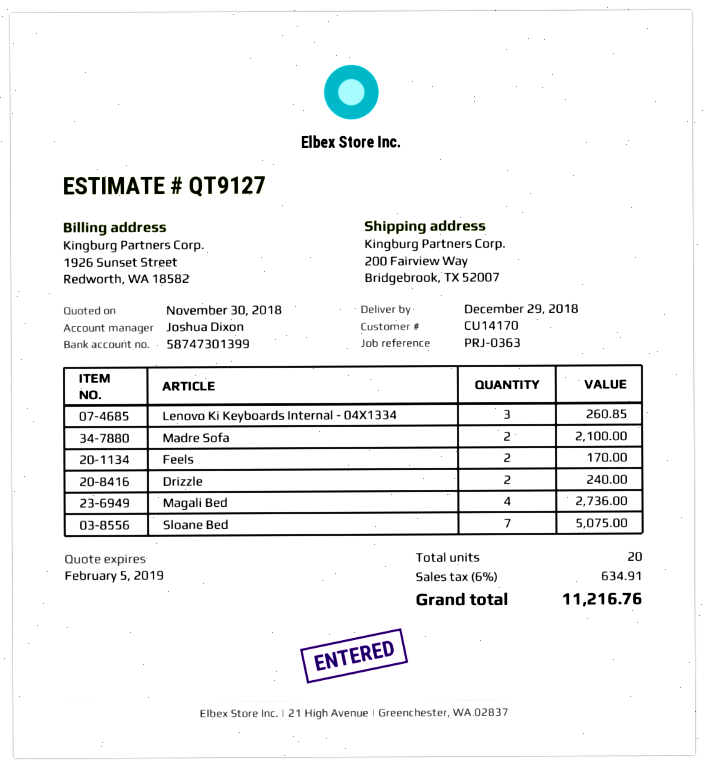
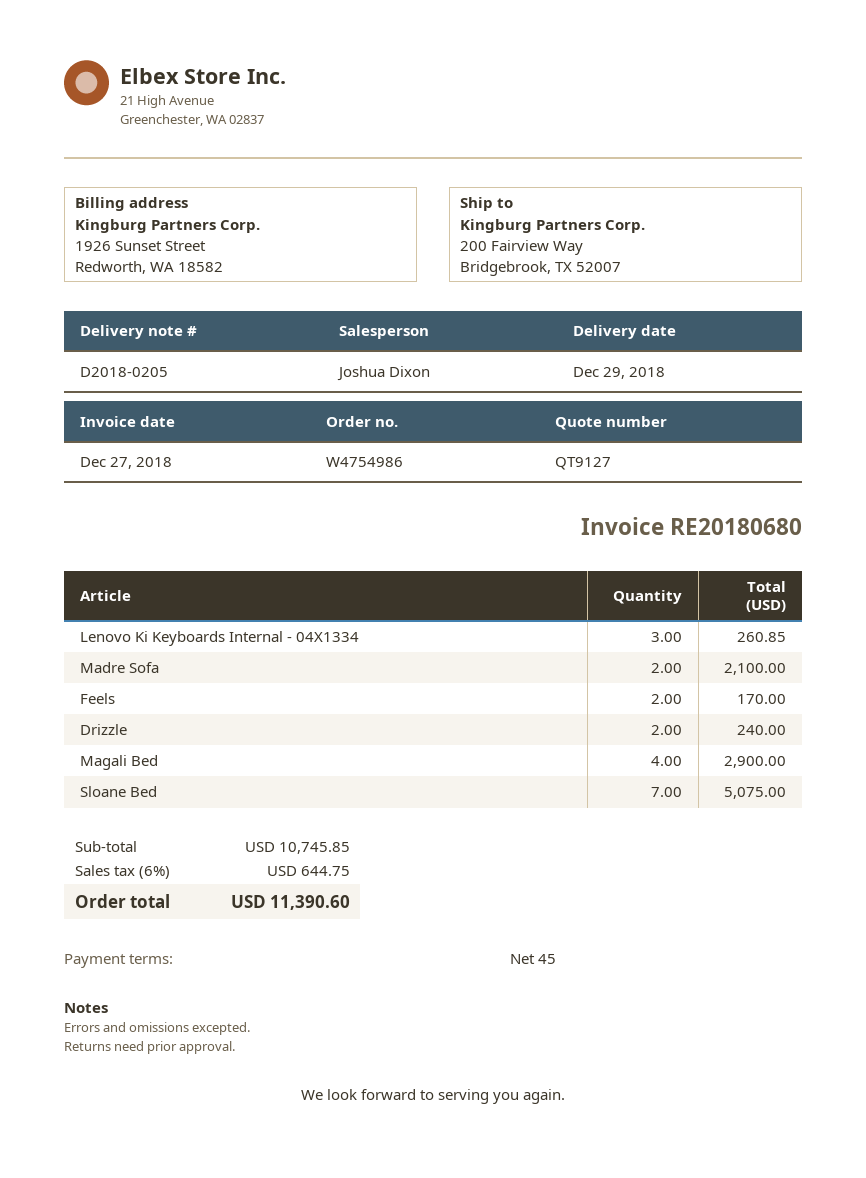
Magali Bed: 4 for 2736.00 -> 4 for 2900.00
tax: 6% = 634.91 -> 6% = 644.75
total: 11216.76 -> 11390.60

